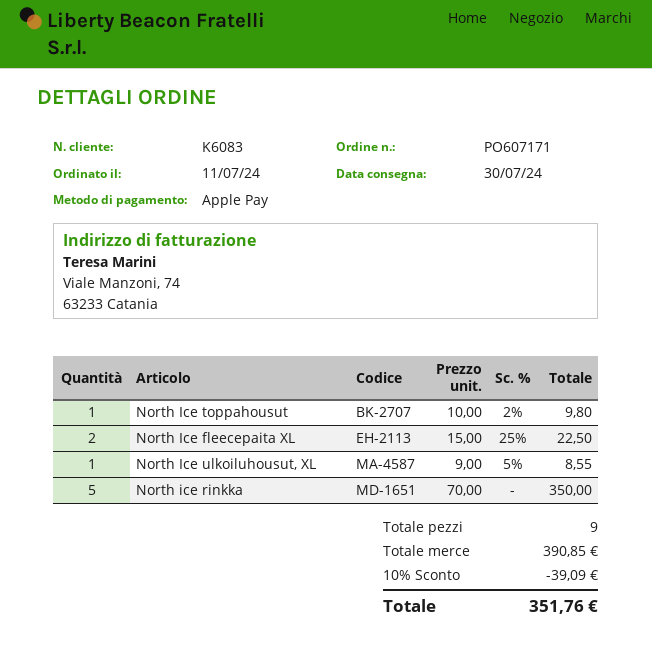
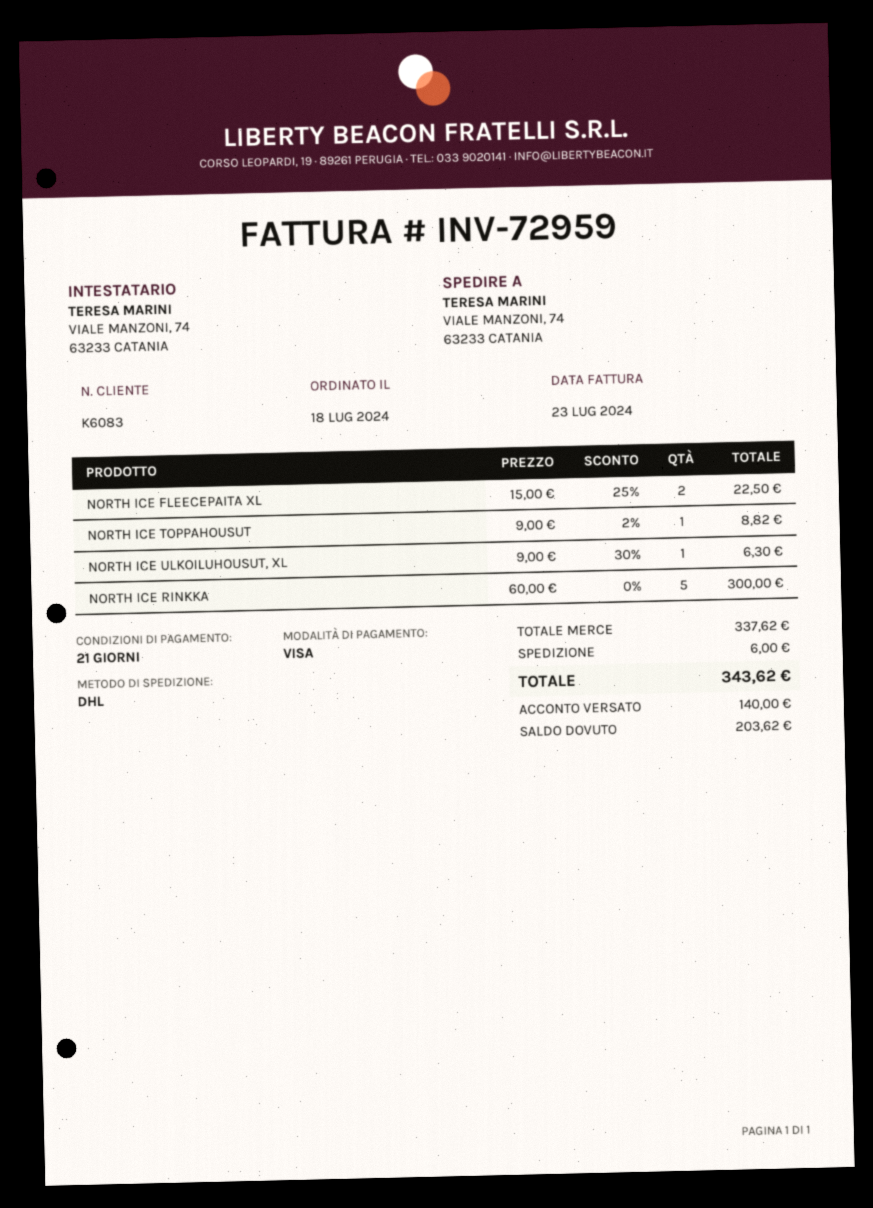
order date: 2024-07-11 -> 2024-07-18
payment method: Apple Pay -> Visa
North Ice toppahousut: 1 x 10.00 - 2% = 9.80 -> 1 x 9.00 - 2% = 8.82
North Ice ulkoiluhousut, XL: 1 x 9.00 - 5% = 8.55 -> 1 x 9.00 - 30% = 6.30
North ice rinkka: 5 x 70.00 = 350.00 -> 5 x 60.00 = 300.00
subtotal: 390.85 -> 337.62
discount: 10% = 39.09 -> none
shipping: none -> 6.00
total: 351.76 -> 343.62

